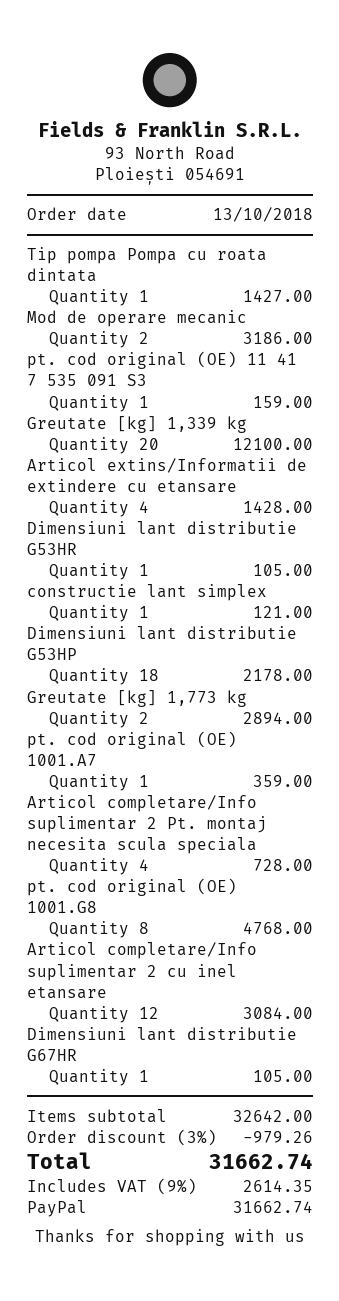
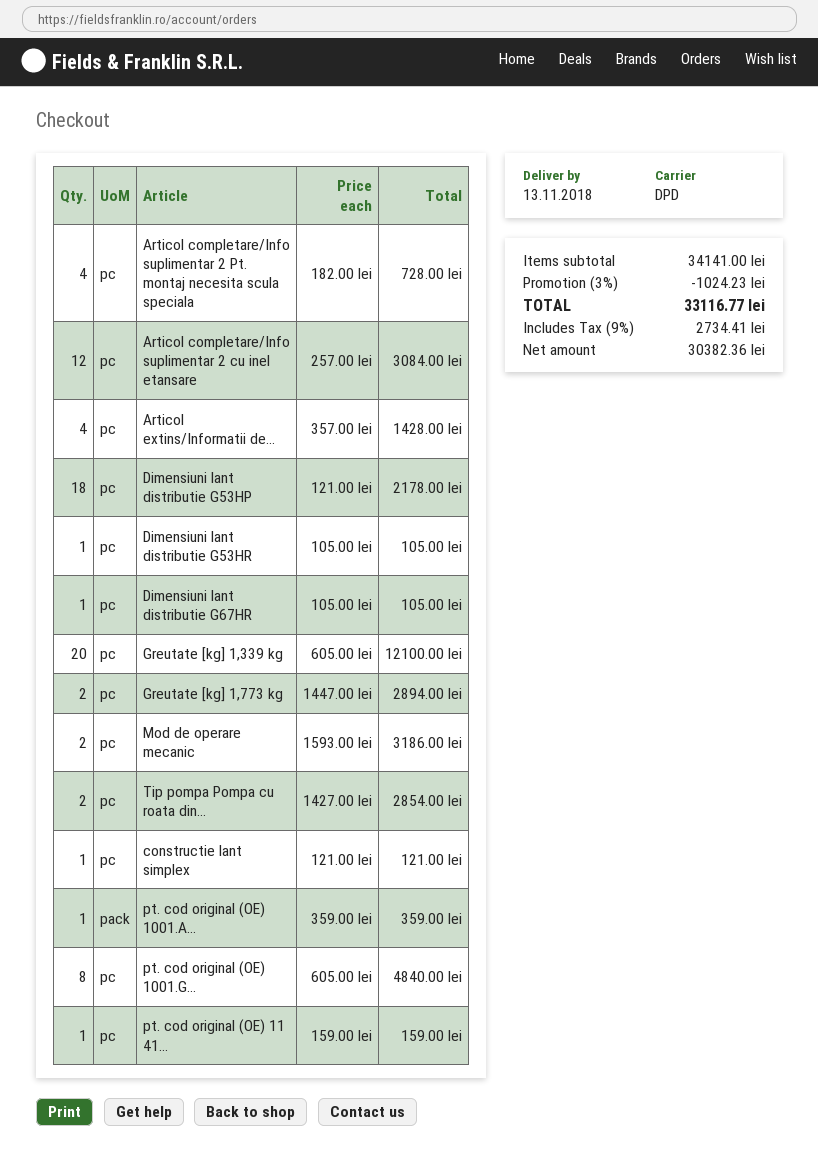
Tip pompa Pompa cu roata dintata: 1 for 1427.00 -> 2 for 2854.00
pt. cod original (OE) 1001.G8: 8 for 4768.00 -> 8 for 4840.00
subtotal: 32642.00 -> 34141.00
discount: 3% = 979.26 -> 3% = 1024.23
tax: 9% = 2614.35 -> 9% = 2734.41
total: 31662.74 -> 33116.77

